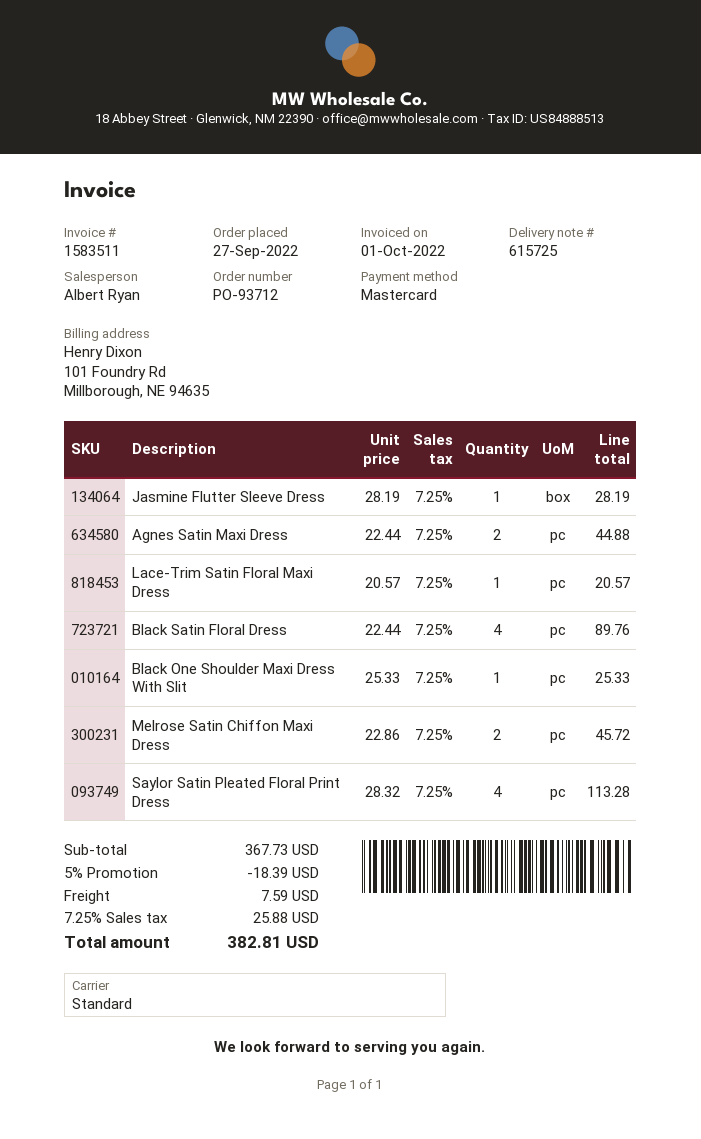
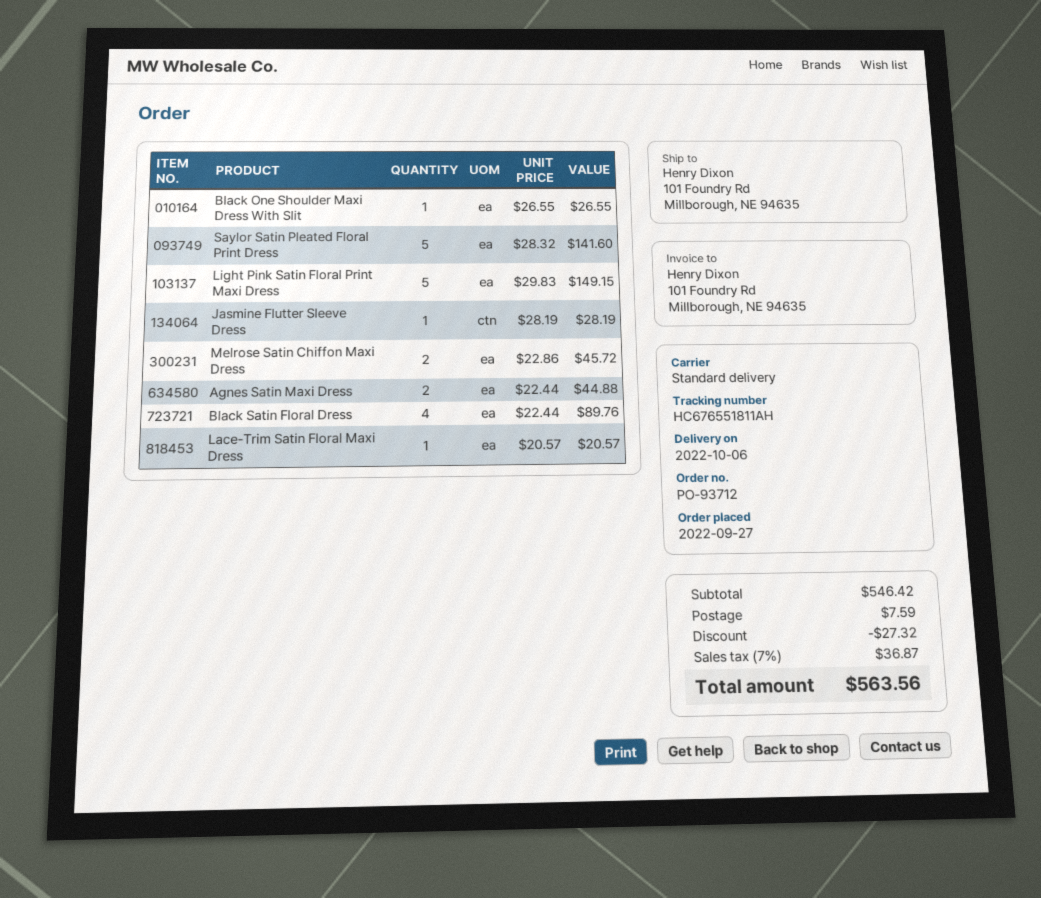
Black One Shoulder Maxi Dress With Slit: 1 x 25.33 = 25.33 -> 1 x 26.55 = 26.55
Saylor Satin Pleated Floral Print Dress: 4 x 28.32 = 113.28 -> 5 x 28.32 = 141.60
Light Pink Satin Floral Print Maxi Dress: none -> 5 x 29.83 = 149.15
subtotal: 367.73 -> 546.42
discount: 18.39 -> 27.32
tax: 7.25% = 25.88 -> 7% = 36.87
total: 382.81 -> 563.56

